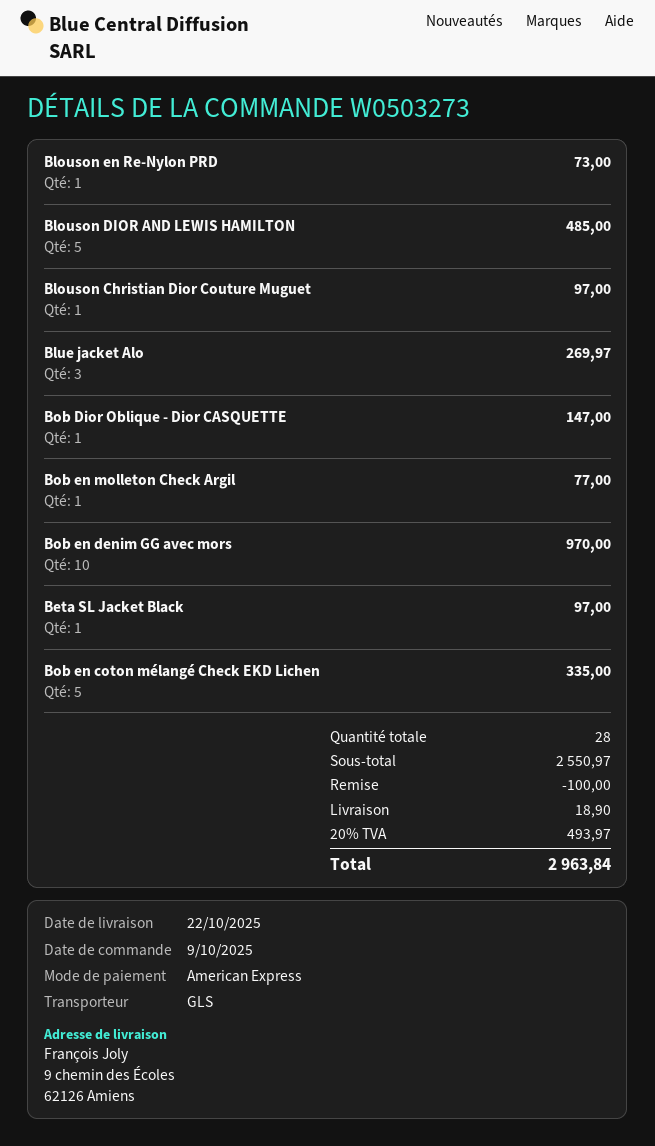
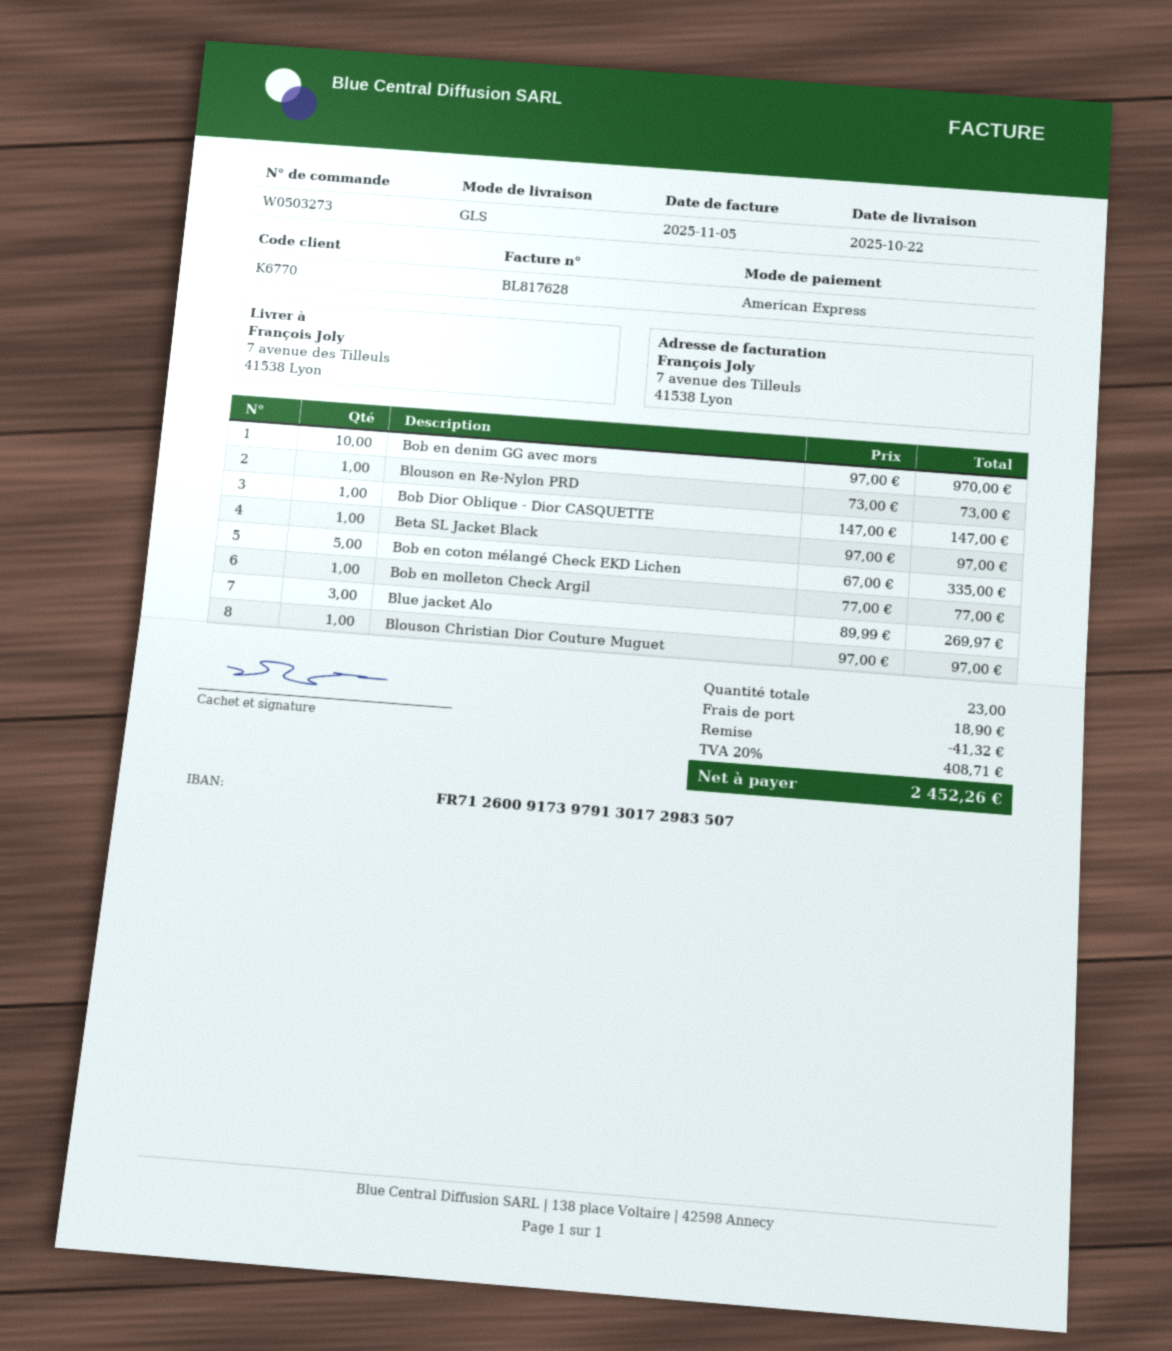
ship to: 9 chemin des Écoles, 62126 Amiens -> 7 avenue des Tilleuls, 41538 Lyon
Blouson DIOR AND LEWIS HAMILTON: 5 for 485.00 -> none
total quantity: 28 -> 23
discount: 100.00 -> 41.32
tax: 20% = 493.97 -> 20% = 408.71
total: 2963.84 -> 2452.26

